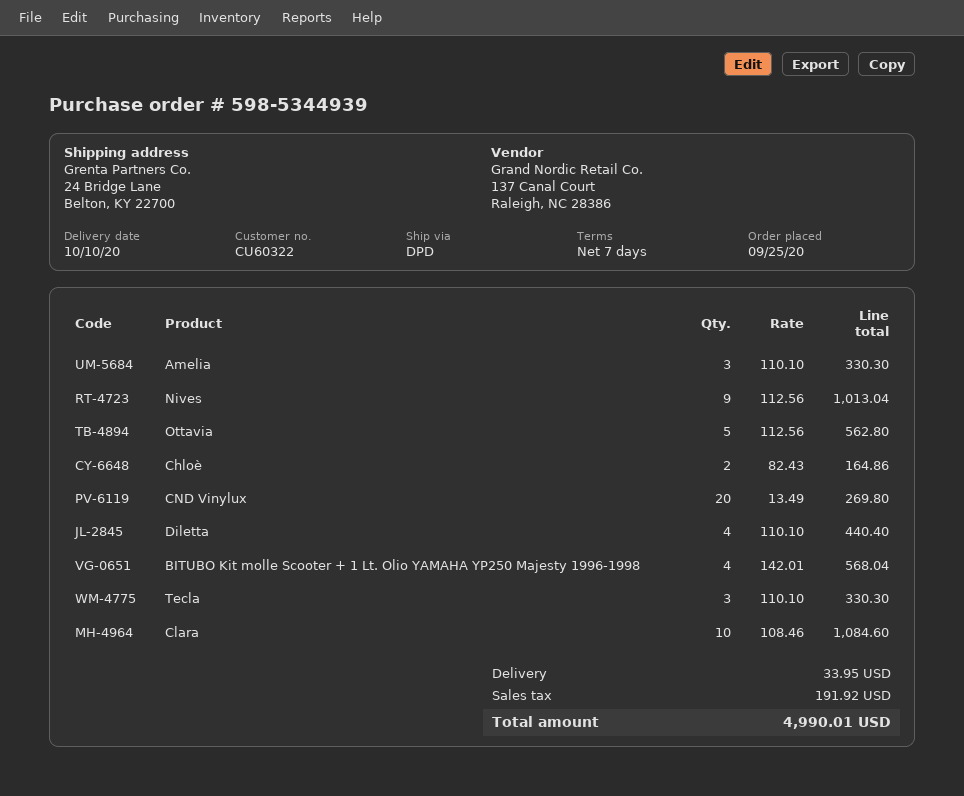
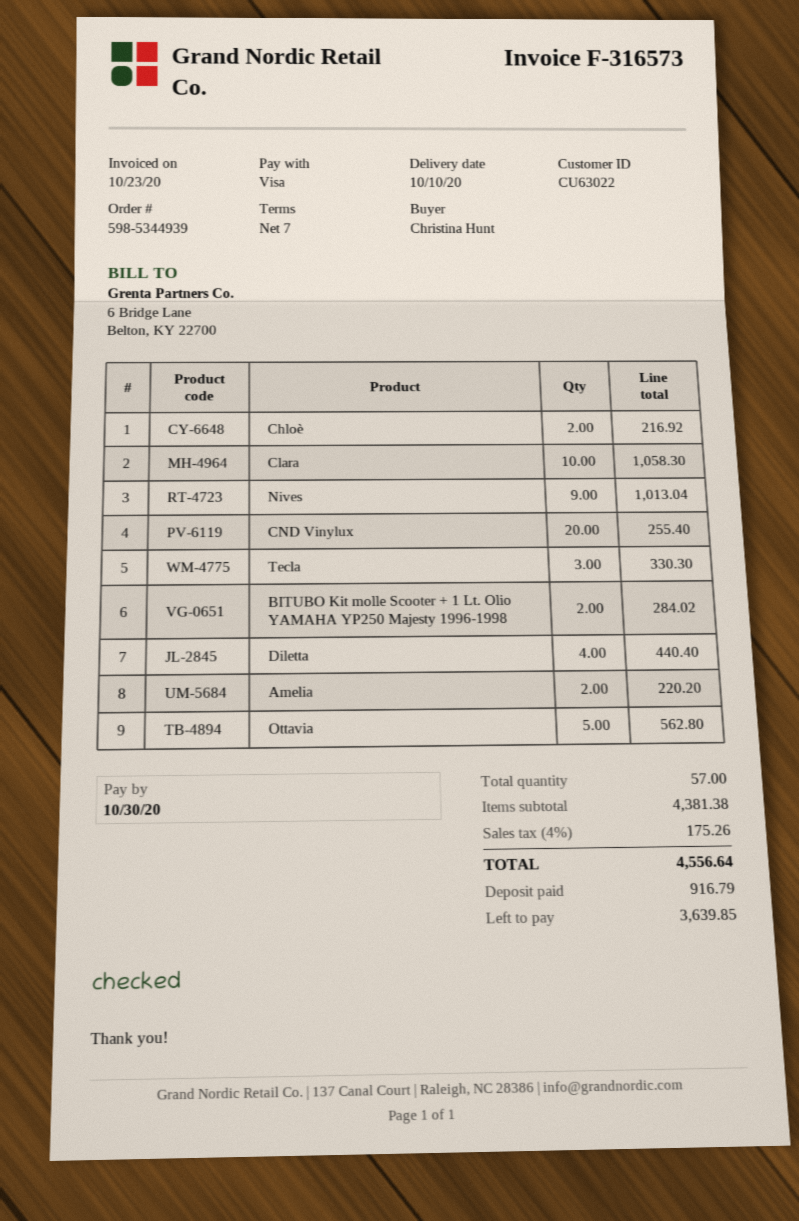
customer number: CU60322 -> CU63022
Amelia: 3 for 330.30 -> 2 for 220.20
Chloè: 2 for 164.86 -> 2 for 216.92
CND Vinylux: 20 for 269.80 -> 20 for 255.40
BITUBO Kit molle Scooter + 1 Lt. Olio YAMAHA YP250 Majesty 1996-1998: 4 for 568.04 -> 2 for 284.02
Clara: 10 for 1084.60 -> 10 for 1058.30
shipping: 33.95 -> none
tax: 191.92 -> 175.26
total: 4990.01 -> 4556.64

